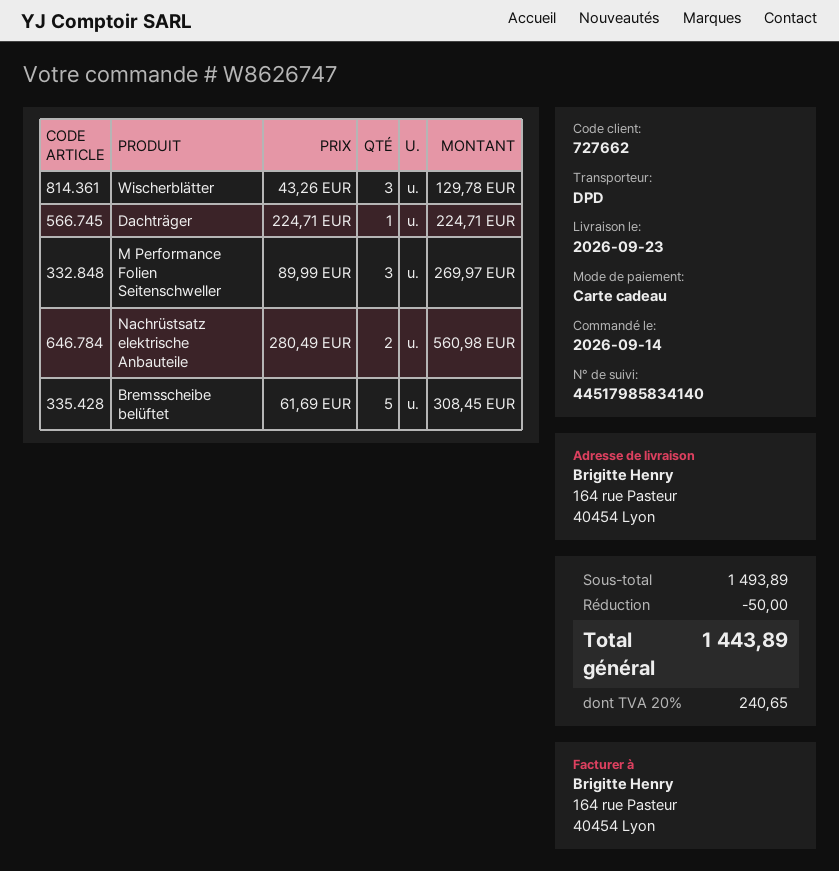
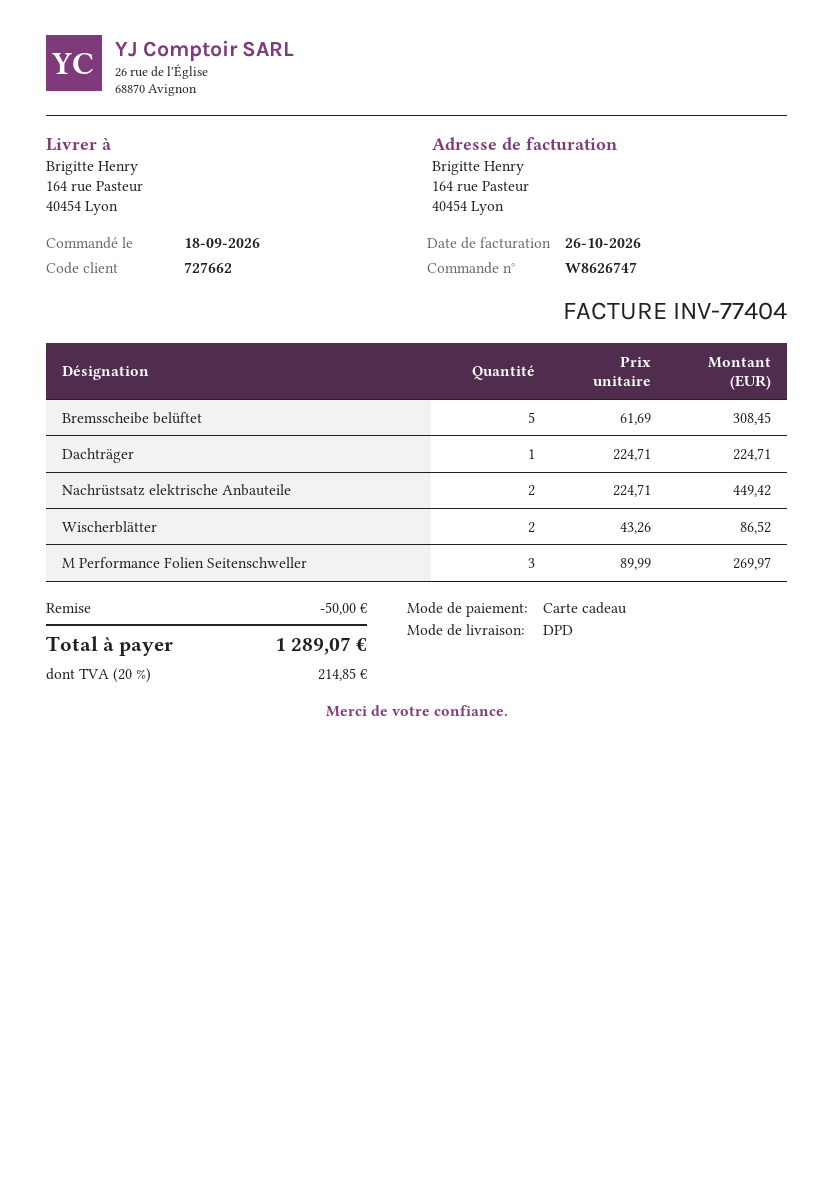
order date: 2026-09-14 -> 2026-09-18
Wischerblätter: 3 x 43.26 = 129.78 -> 2 x 43.26 = 86.52
Nachrüstsatz elektrische Anbauteile: 2 x 280.49 = 560.98 -> 2 x 224.71 = 449.42
tax: 20% = 240.65 -> 20% = 214.85
total: 1443.89 -> 1289.07

